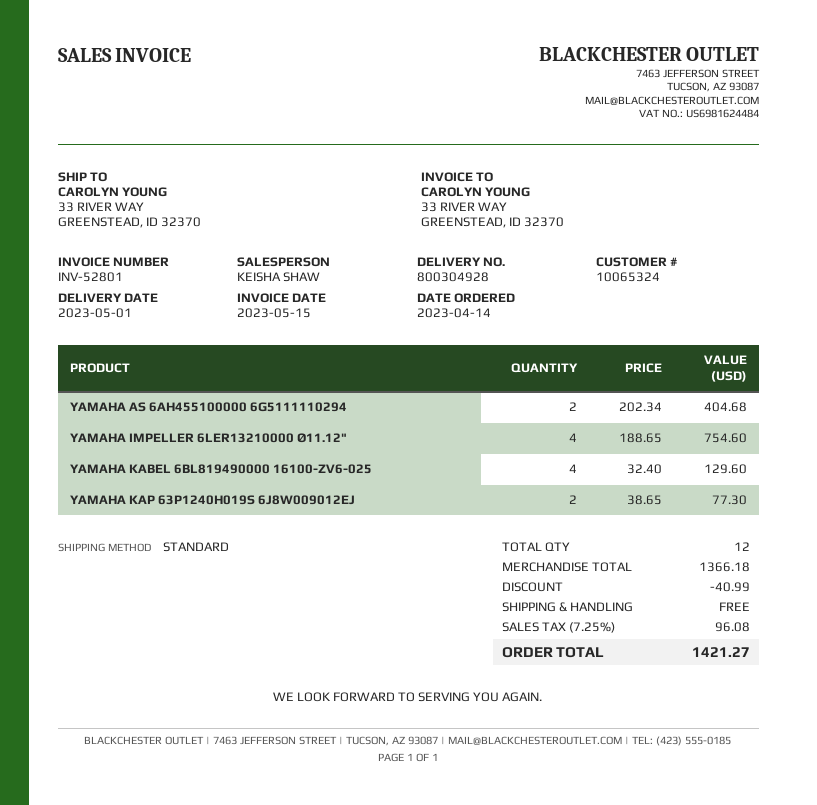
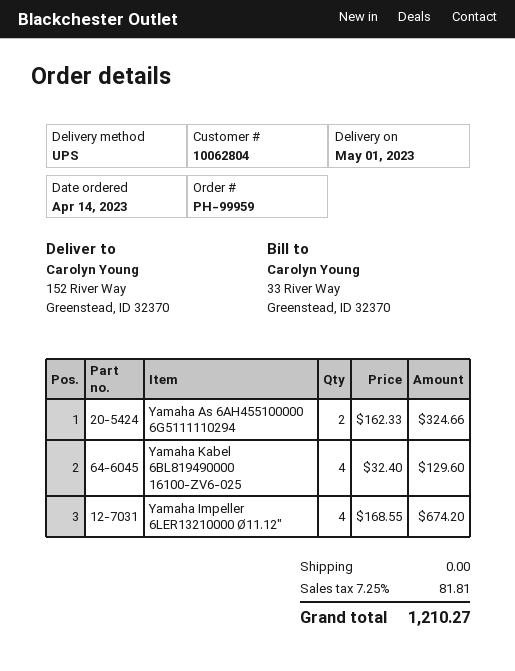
customer number: 10065324 -> 10062804
shipping method: standard -> UPS
ship to: 33 RIVER WAY, GREENSTEAD, ID 32370 -> 152 River Way, Greenstead, ID 32370
YAMAHA AS 6AH455100000 6G5111110294: 2 x 202.34 = 404.68 -> 2 x 162.33 = 324.66
YAMAHA IMPELLER 6LER13210000 Ø11.12": 4 x 188.65 = 754.60 -> 4 x 168.55 = 674.20
YAMAHA KAP 63P1240H019S 6J8W009012EJ: 2 x 38.65 = 77.30 -> none
discount: 40.99 -> none
tax: 7.25% = 96.08 -> 7.25% = 81.81
total: 1421.27 -> 1210.27

